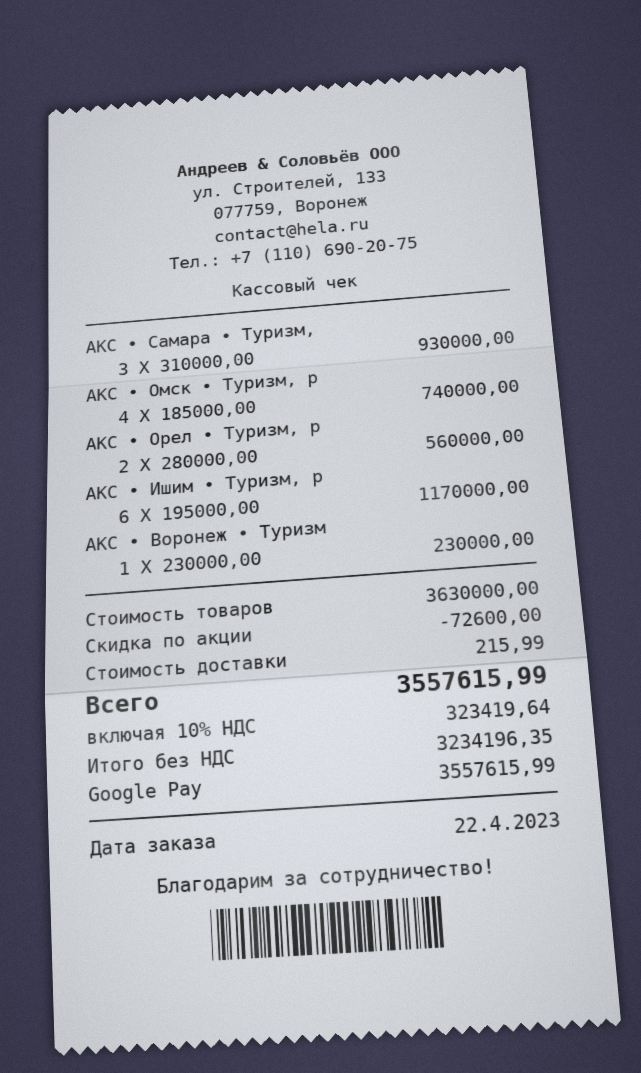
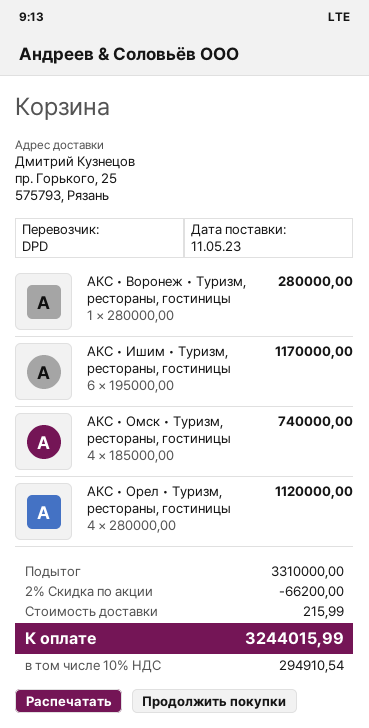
АКС • Самара • Туризм,: 3 x 310000.00 = 930000.00 -> none
АКС • Орел • Туризм, р: 2 x 280000.00 = 560000.00 -> 4 x 280000.00 = 1120000.00
АКС • Воронеж • Туризм: 1 x 230000.00 = 230000.00 -> 1 x 280000.00 = 280000.00
subtotal: 3630000.00 -> 3310000.00
discount: 72600.00 -> 66200.00
tax: 10% = 323419.64 -> 10% = 294910.54
total: 3557615.99 -> 3244015.99

